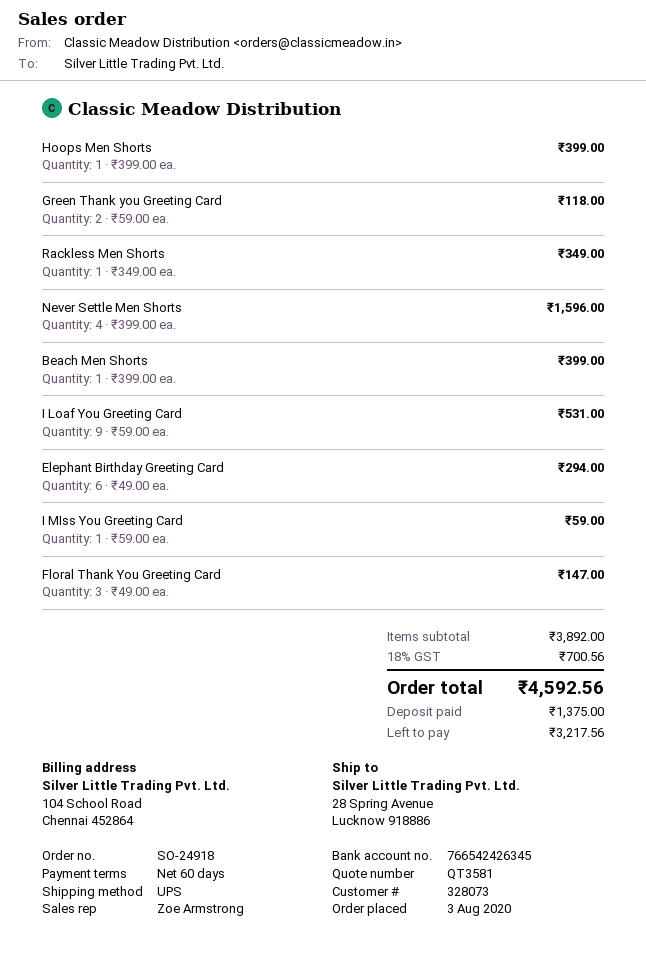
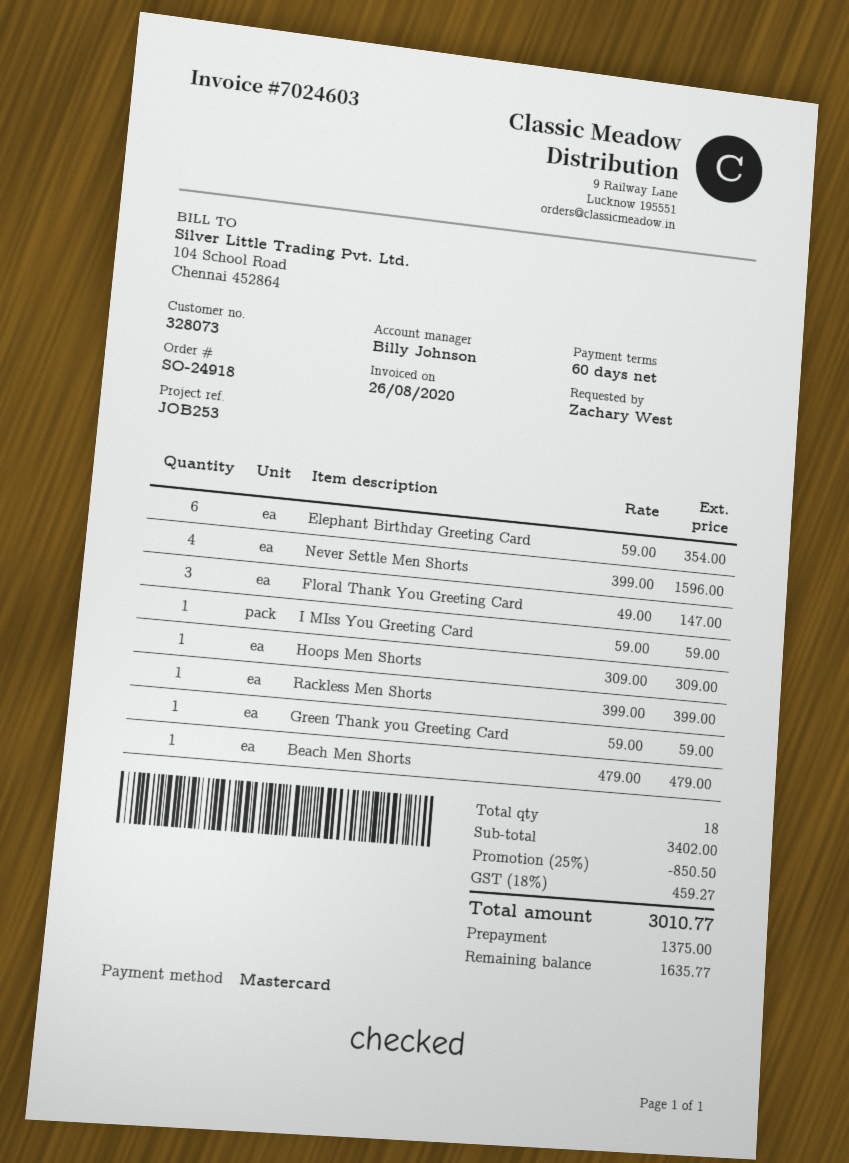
sales rep: Zoe Armstrong -> Billy Johnson
Hoops Men Shorts: 1 x 399.00 = 399.00 -> 1 x 309.00 = 309.00
Green Thank you Greeting Card: 2 x 59.00 = 118.00 -> 1 x 59.00 = 59.00
Rackless Men Shorts: 1 x 349.00 = 349.00 -> 1 x 399.00 = 399.00
Beach Men Shorts: 1 x 399.00 = 399.00 -> 1 x 479.00 = 479.00
I Loaf You Greeting Card: 9 x 59.00 = 531.00 -> none
Elephant Birthday Greeting Card: 6 x 49.00 = 294.00 -> 6 x 59.00 = 354.00
subtotal: 3892.00 -> 3402.00
discount: none -> 25% = 850.50
tax: 18% = 700.56 -> 18% = 459.27
total: 4592.56 -> 3010.77
balance: 3217.56 -> 1635.77

